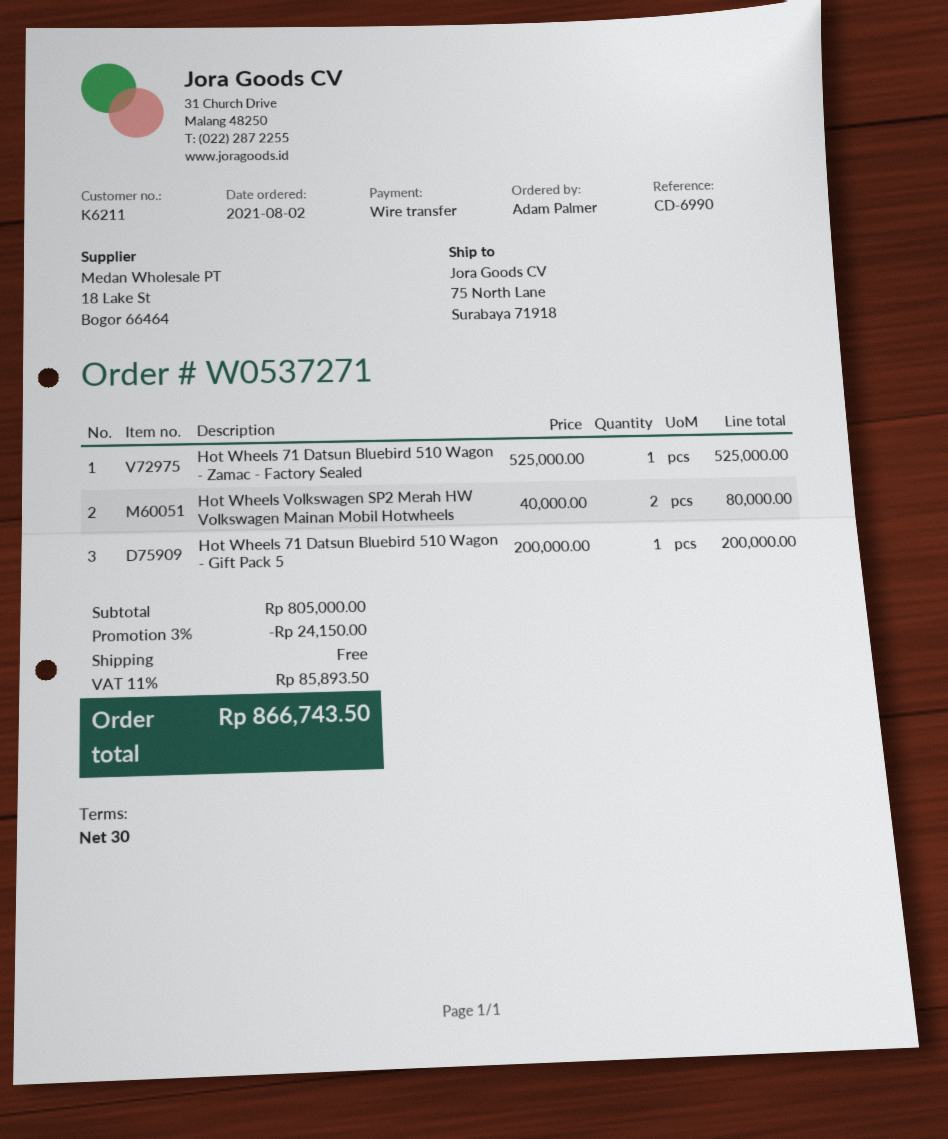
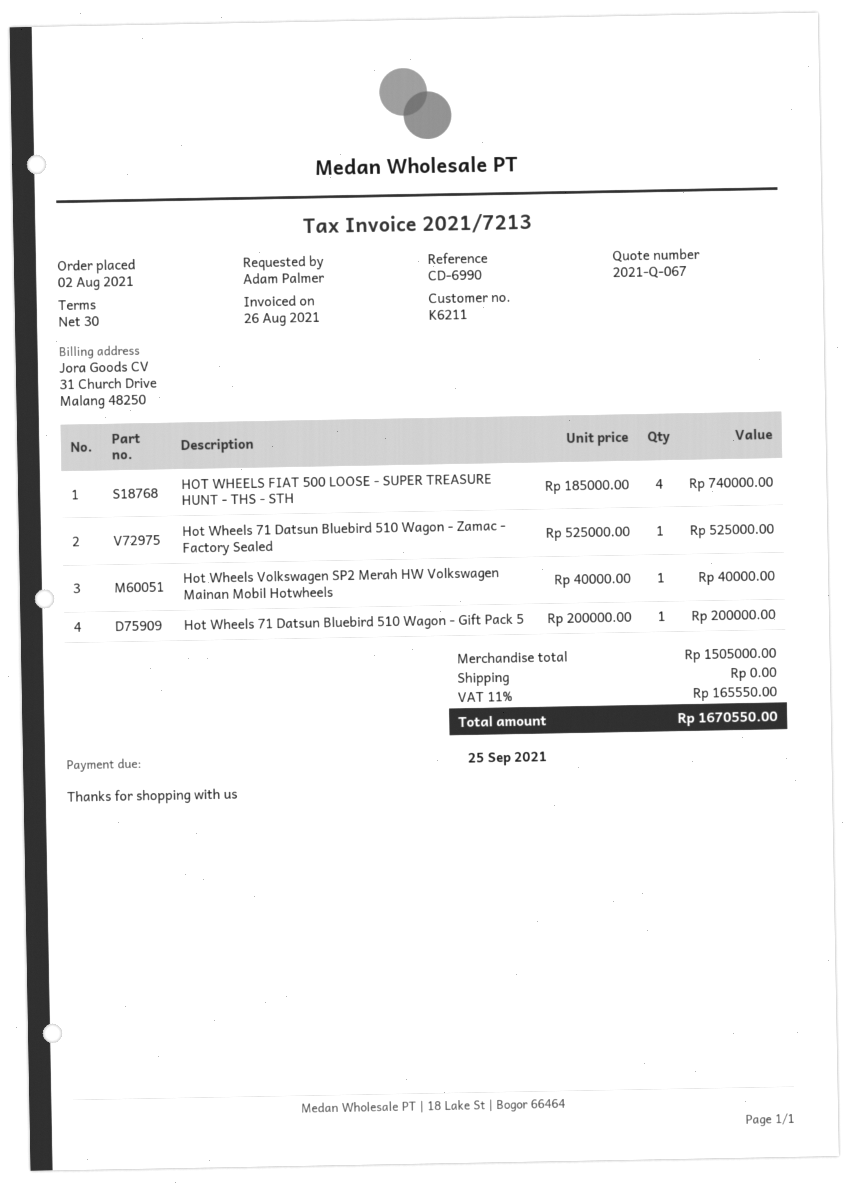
Hot Wheels Volkswagen SP2 Merah HW Volkswagen Mainan Mobil Hotwheels: 2 x 40000.00 = 80000.00 -> 1 x 40000.00 = 40000.00
HOT WHEELS FIAT 500 LOOSE - SUPER TREASURE HUNT - THS - STH: none -> 4 x 185000.00 = 740000.00
subtotal: 805000.00 -> 1505000.00
discount: 3% = 24150.00 -> none
tax: 11% = 85893.50 -> 11% = 165550.00
total: 866743.50 -> 1670550.00

